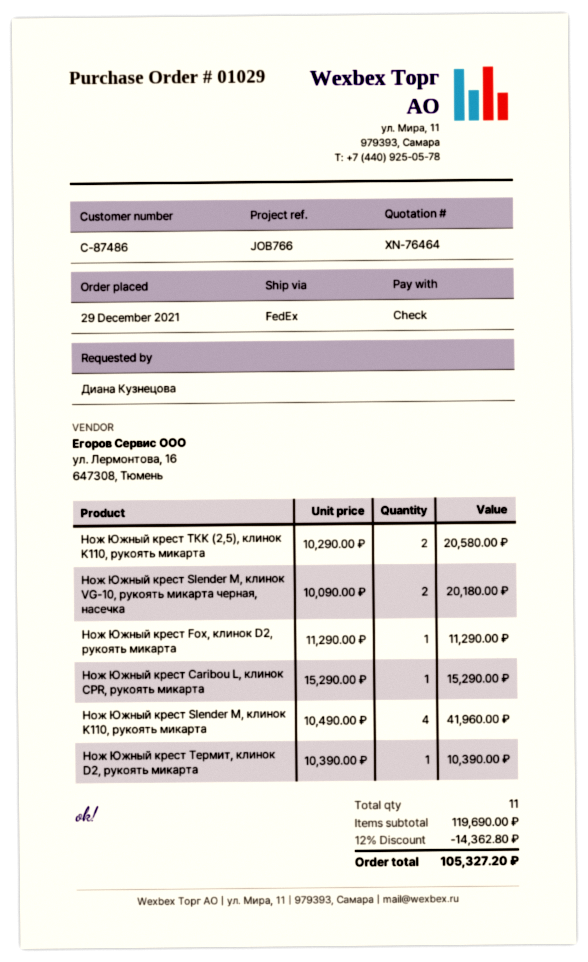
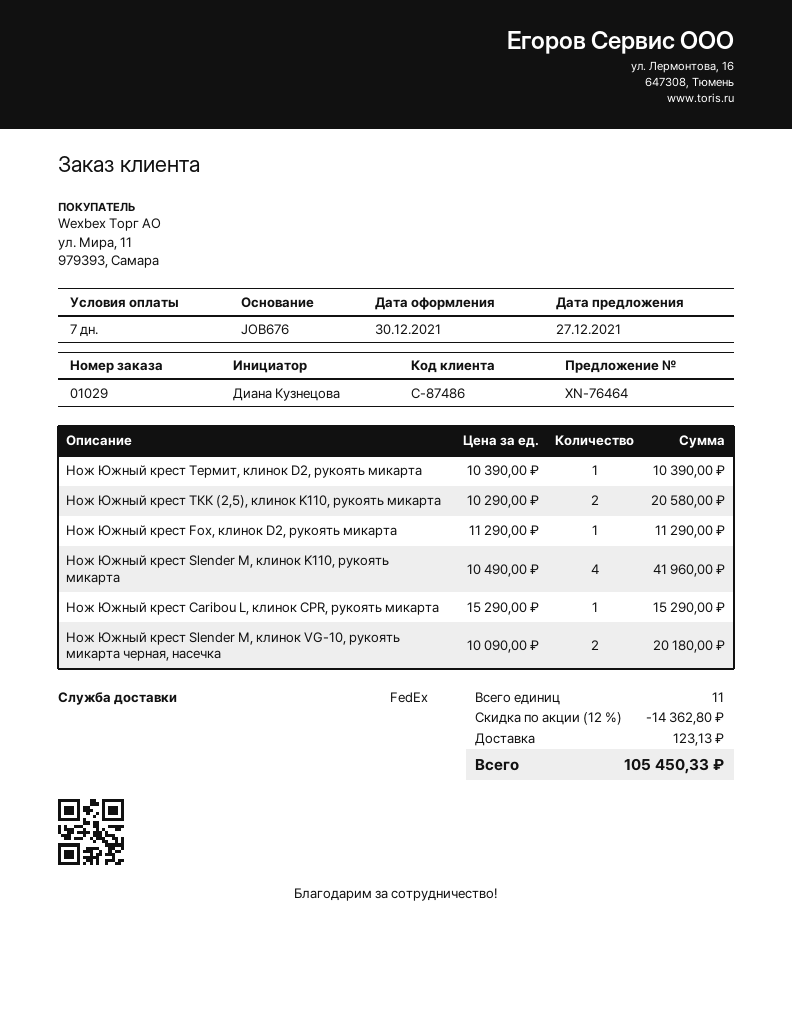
order date: 2021-12-29 -> 2021-12-30
reference: JOB766 -> JOB676
shipping: none -> 123.13
total: 105327.20 -> 105450.33

